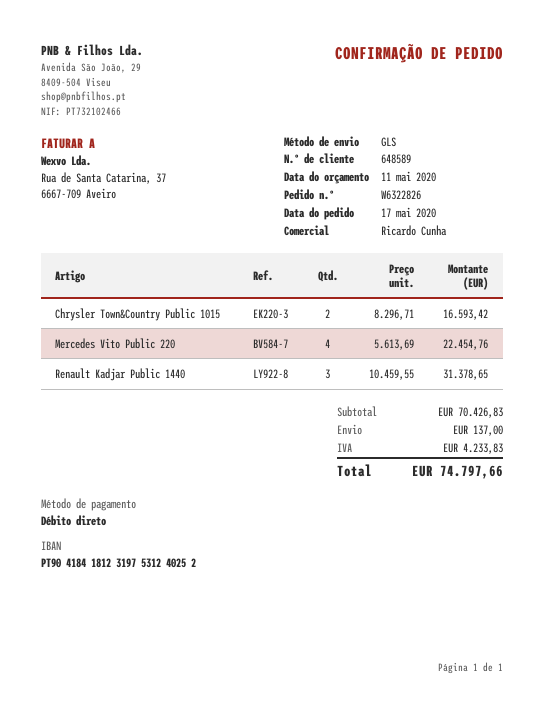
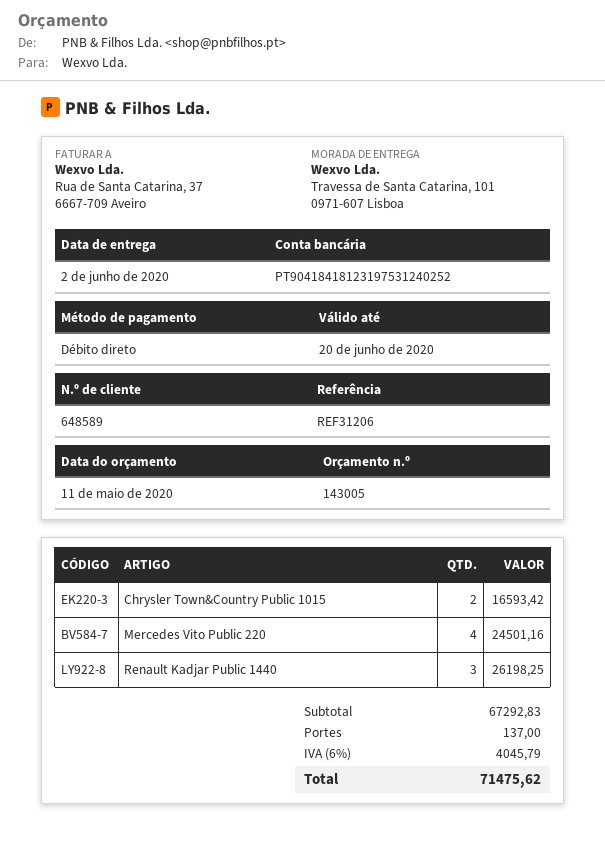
Mercedes Vito Public 220: 4 for 22454.76 -> 4 for 24501.16
Renault Kadjar Public 1440: 3 for 31378.65 -> 3 for 26198.25
subtotal: 70426.83 -> 67292.83
tax: 4233.83 -> 4045.79
total: 74797.66 -> 71475.62

